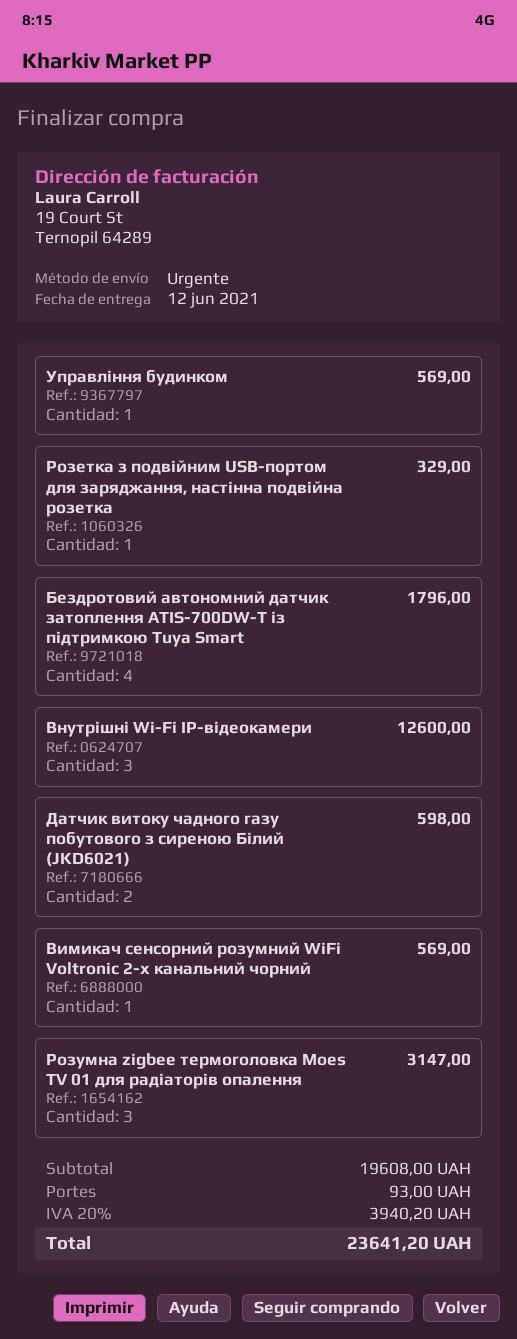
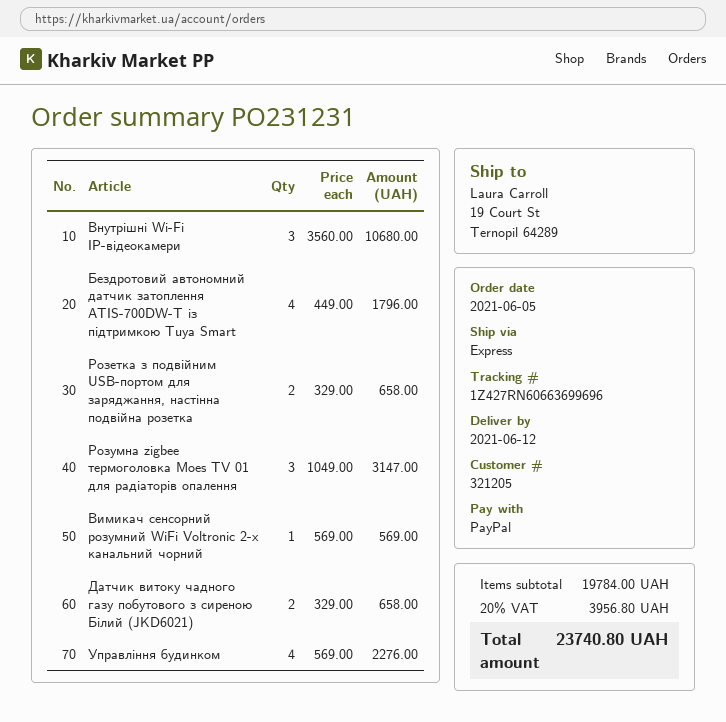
Управління будинком: 1 for 569.00 -> 4 for 2276.00
Розетка з подвійним USB-портом для заряджання, настінна подвійна розетка: 1 for 329.00 -> 2 for 658.00
Внутрішні Wi-Fi IP-відеокамери: 3 for 12600.00 -> 3 for 10680.00
Датчик витоку чадного газу побутового з сиреною Білий (JKD6021): 2 for 598.00 -> 2 for 658.00
subtotal: 19608.00 -> 19784.00
shipping: 93.00 -> none
tax: 20% = 3940.20 -> 20% = 3956.80
total: 23641.20 -> 23740.80

